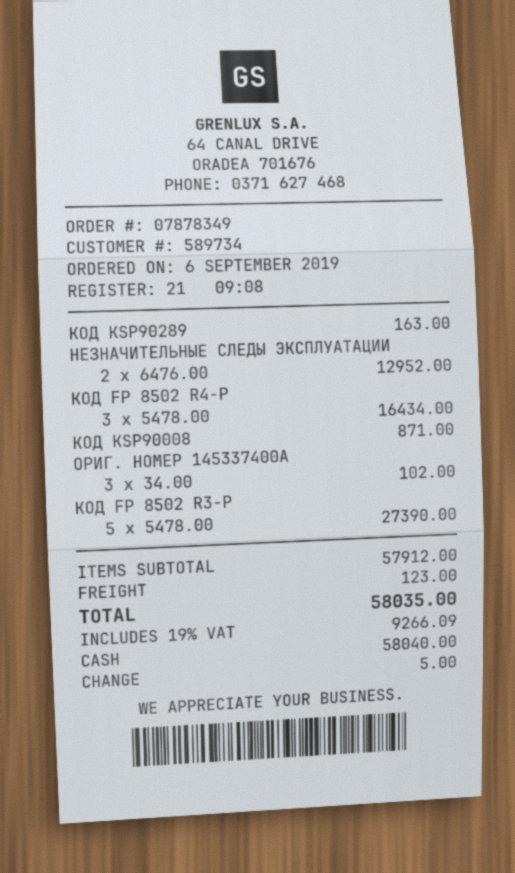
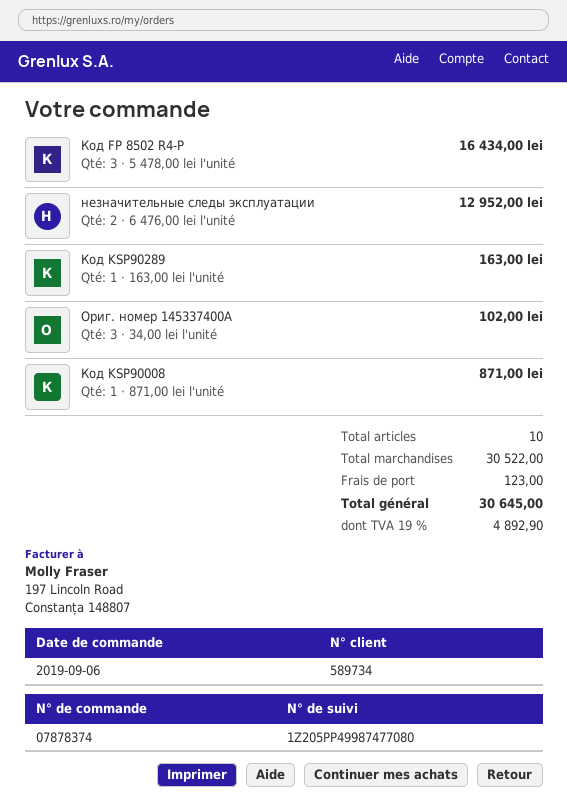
order number: 07878349 -> 07878374
КОД FP 8502 R3-P: 5 x 5478.00 = 27390.00 -> none
subtotal: 57912.00 -> 30522.00
tax: 19% = 9266.09 -> 19% = 4892.90
total: 58035.00 -> 30645.00

